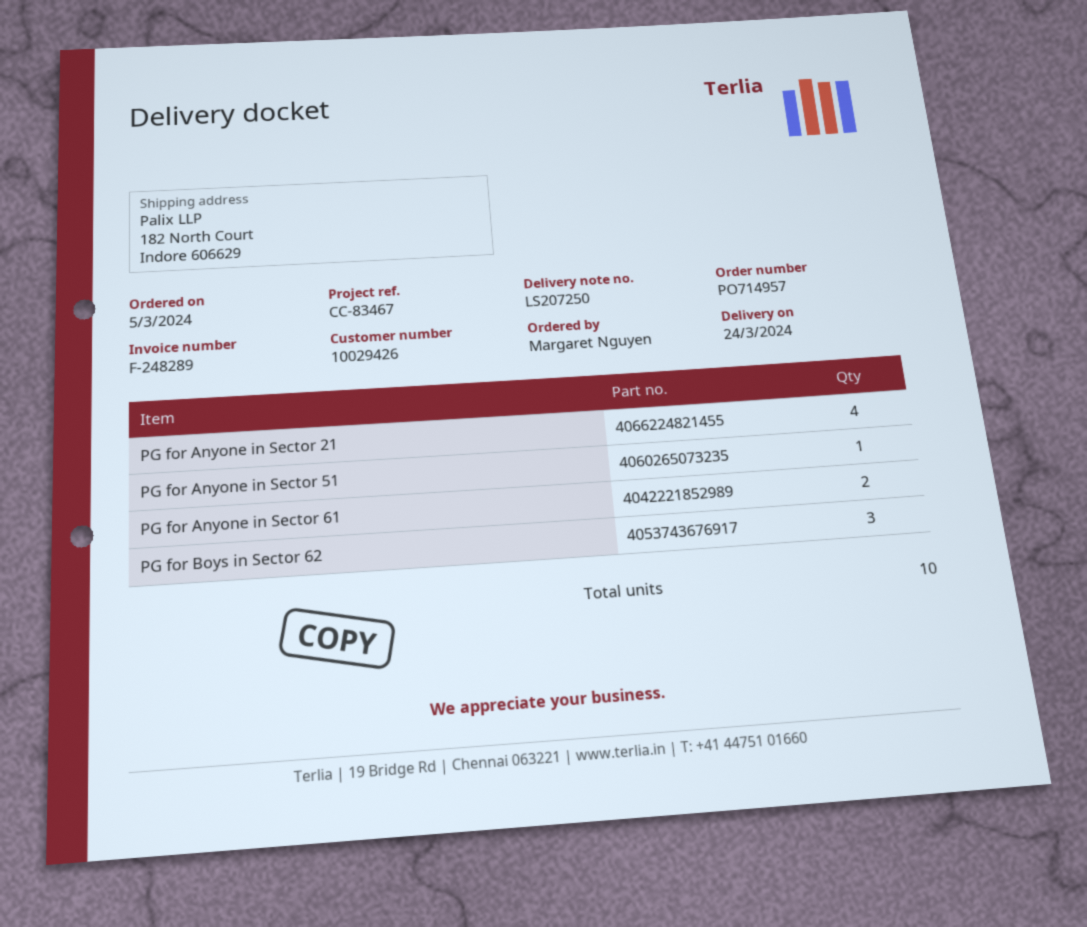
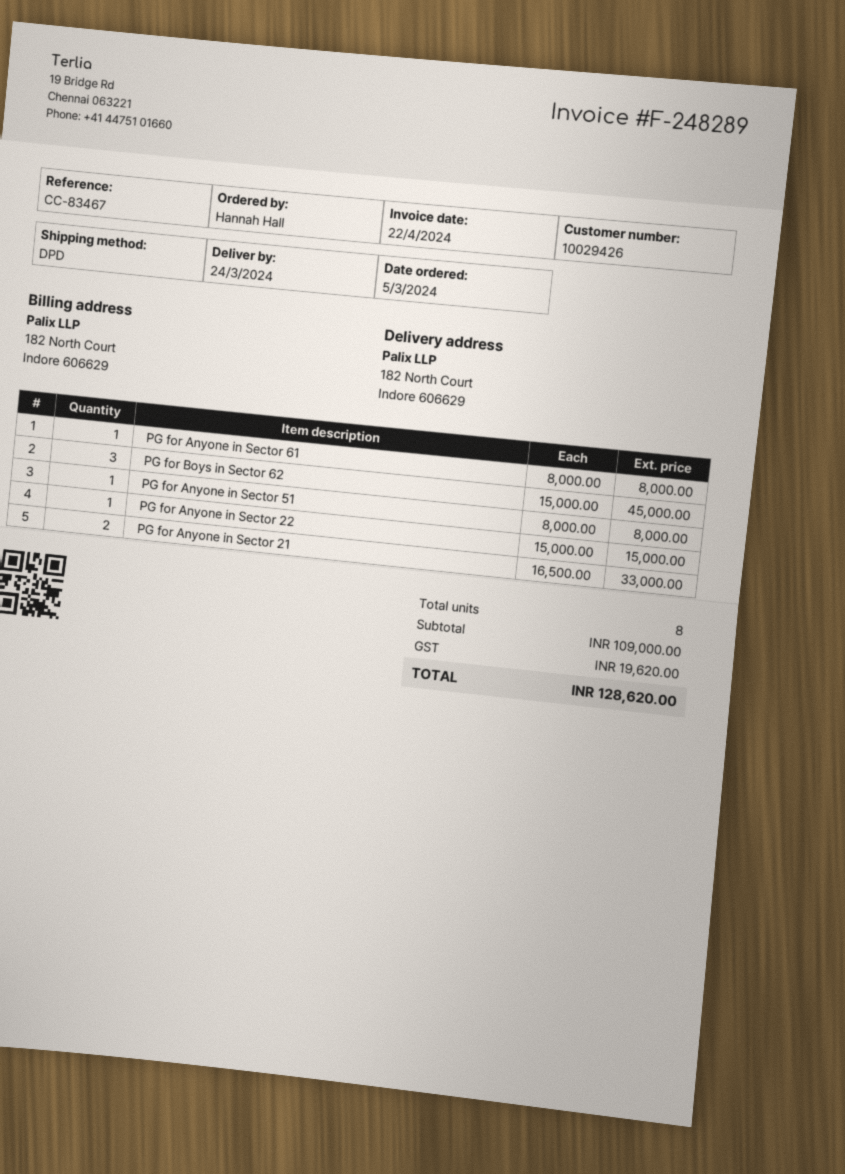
ordered by: Margaret Nguyen -> Hannah Hall
PG for Anyone in Sector 21: 4 -> 2
PG for Anyone in Sector 61: 2 -> 1
PG for Anyone in Sector 22: none -> 1
total quantity: 10 -> 8

